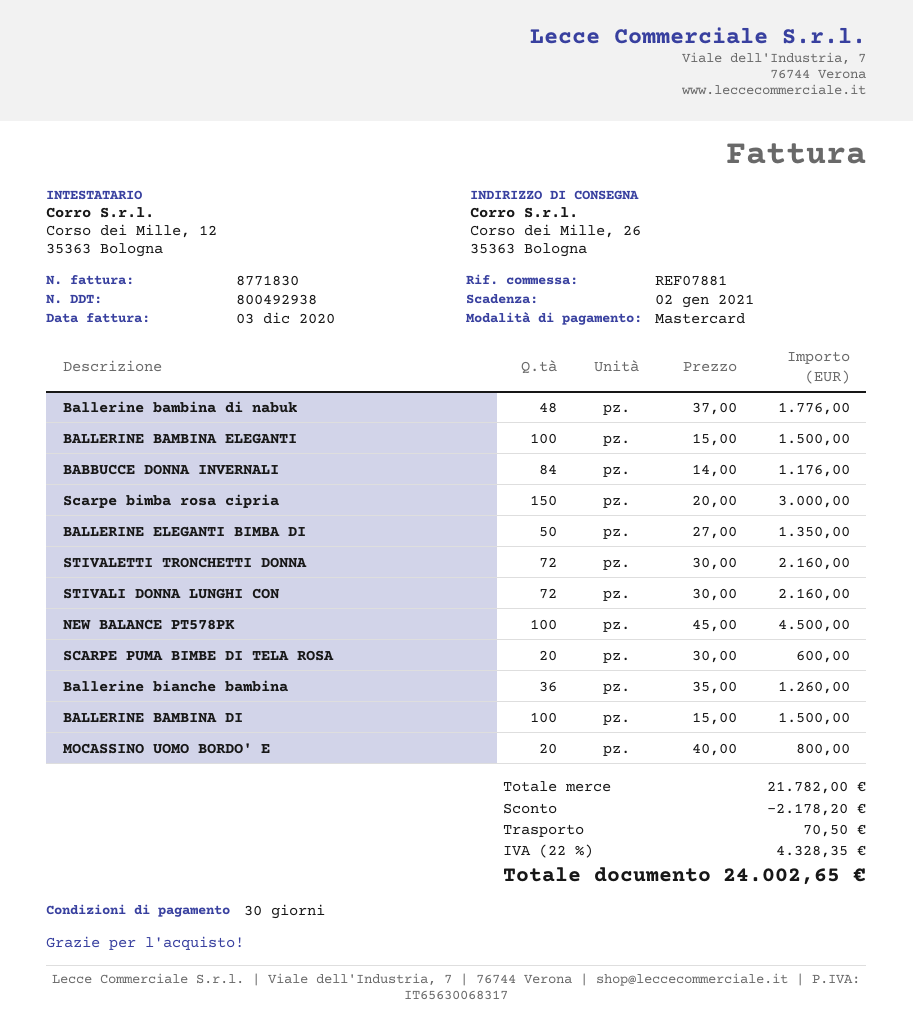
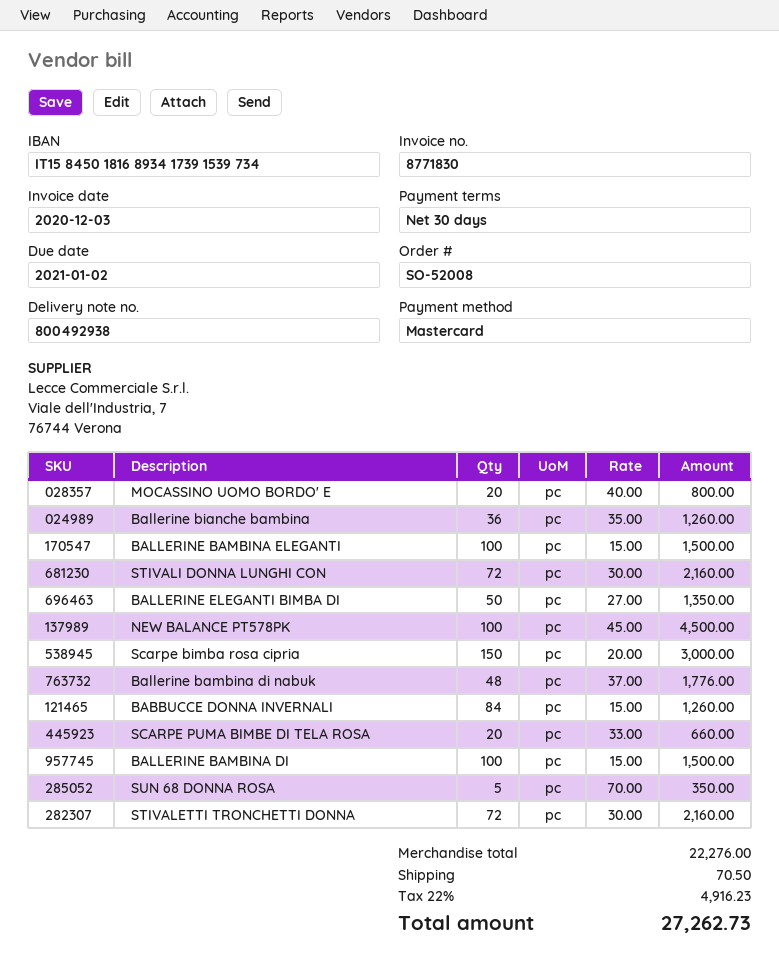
BABBUCCE DONNA INVERNALI: 84 x 14.00 = 1176.00 -> 84 x 15.00 = 1260.00
SCARPE PUMA BIMBE DI TELA ROSA: 20 x 30.00 = 600.00 -> 20 x 33.00 = 660.00
SUN 68 DONNA ROSA: none -> 5 x 70.00 = 350.00
subtotal: 21782.00 -> 22276.00
discount: 2178.20 -> none
tax: 22% = 4328.35 -> 22% = 4916.23
total: 24002.65 -> 27262.73

